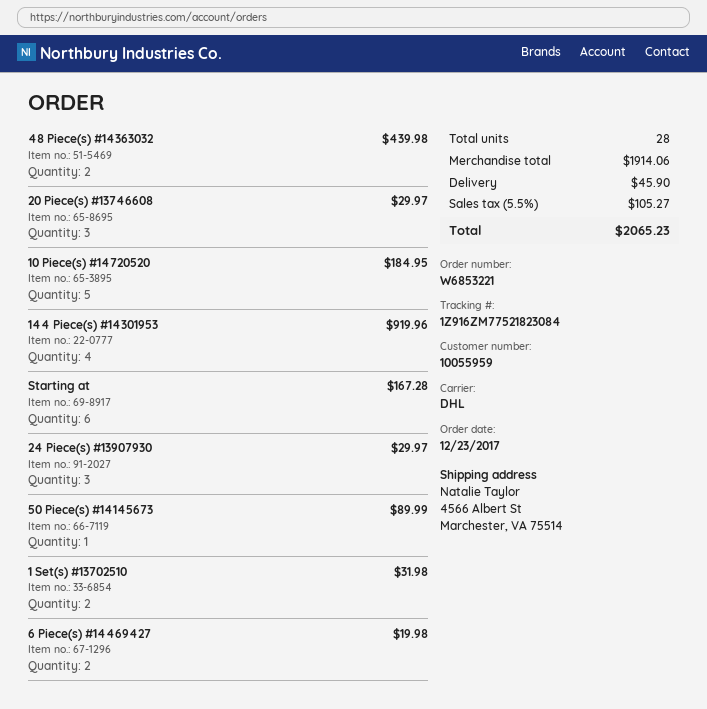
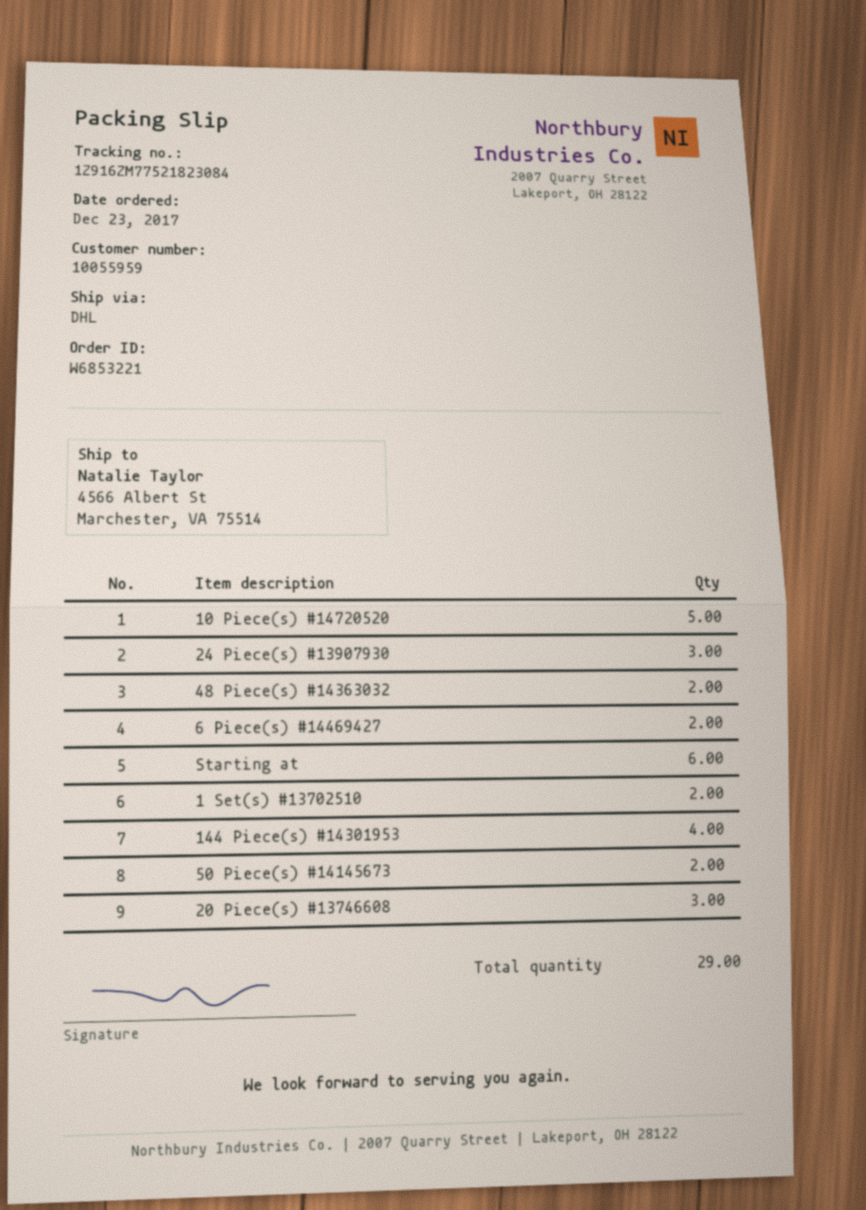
50 Piece(s) #14145673: 1 -> 2
total quantity: 28 -> 29

